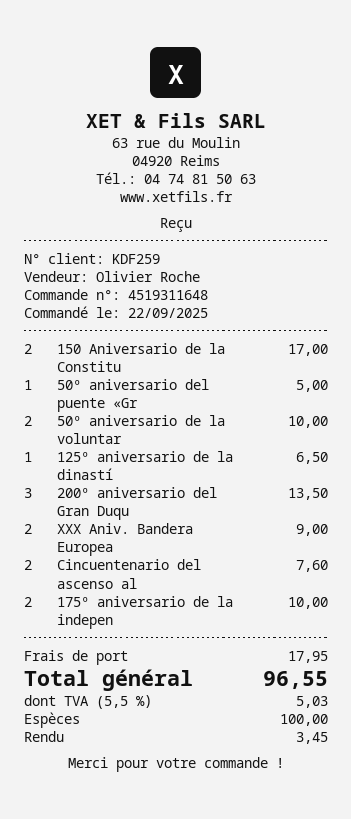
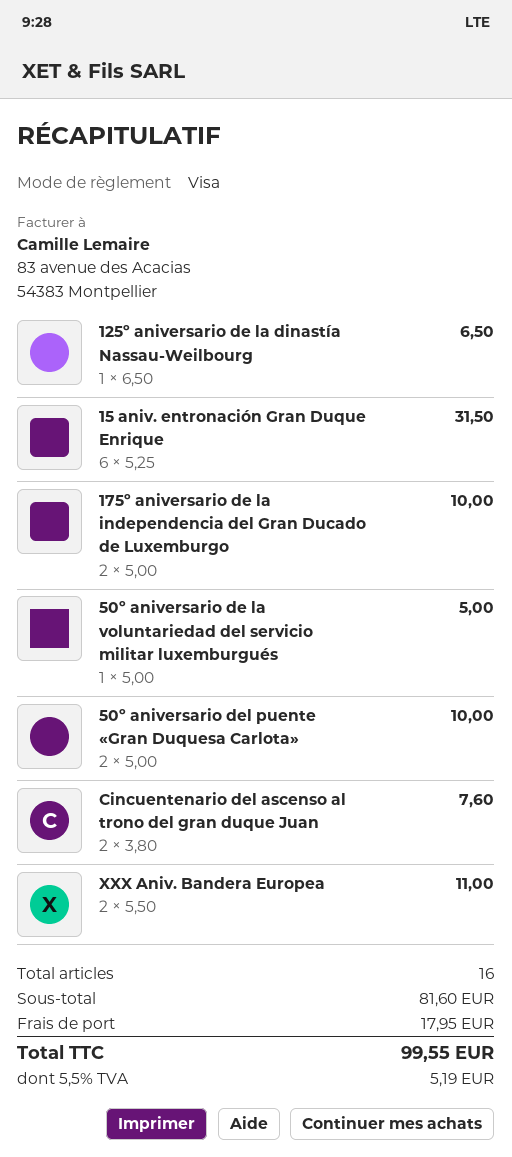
payment method: cash -> Visa
150 Aniversario de la Constitu: 2 for 17.00 -> none
50º aniversario del puente «Gr: 1 for 5.00 -> 2 for 10.00
50º aniversario de la voluntar: 2 for 10.00 -> 1 for 5.00
200º aniversario del Gran Duqu: 3 for 13.50 -> none
XXX Aniv. Bandera Europea: 2 for 9.00 -> 2 for 11.00
15 aniv. entronación Gran Duque Enrique: none -> 6 for 31.50
tax: 5.5% = 5.03 -> 5.5% = 5.19
total: 96.55 -> 99.55

